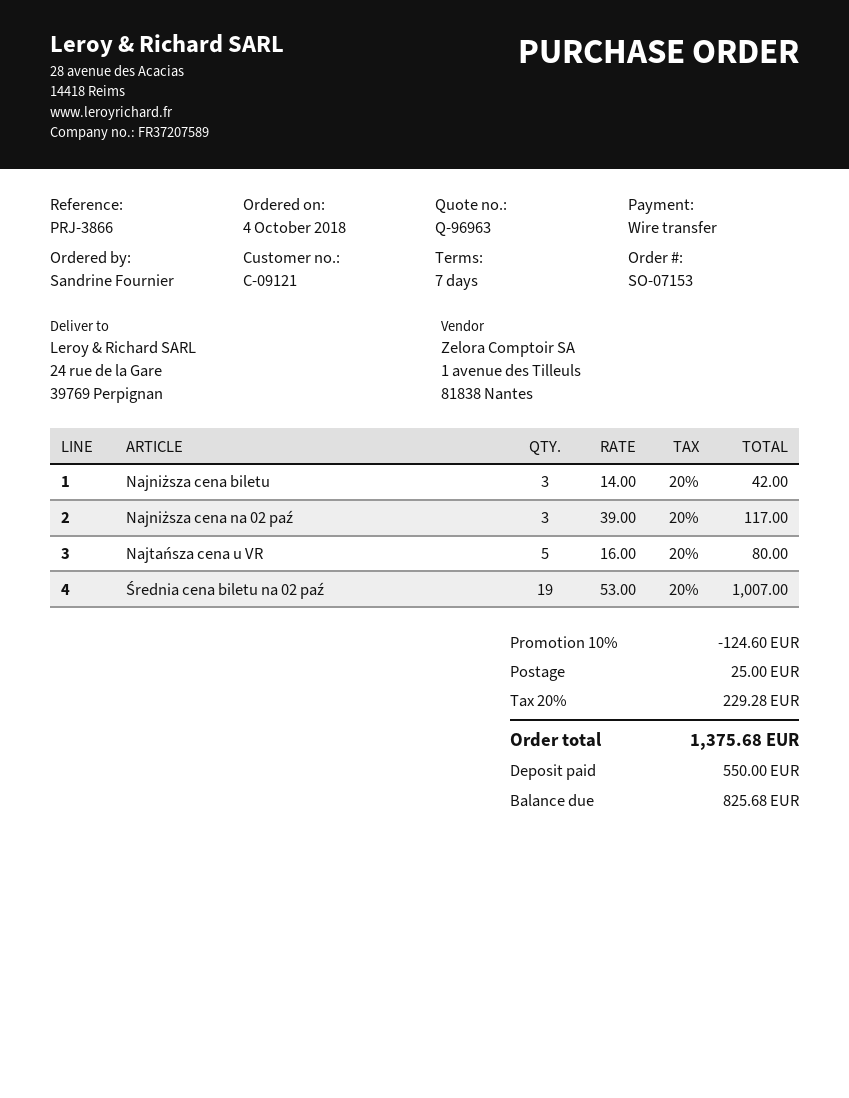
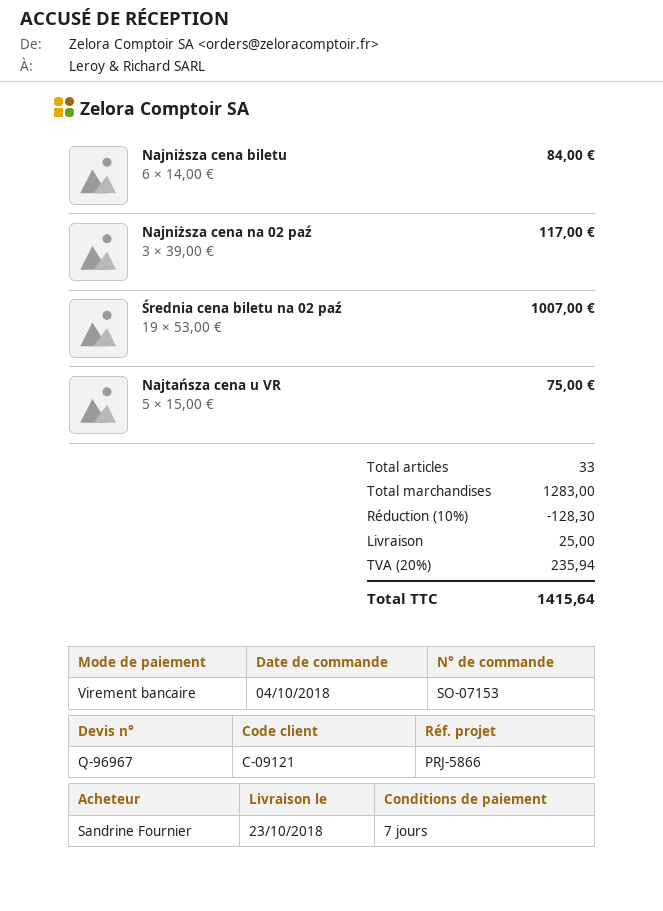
quote number: Q-96963 -> Q-96967
reference: PRJ-3866 -> PRJ-5866
Najniższa cena biletu: 3 x 14.00 = 42.00 -> 6 x 14.00 = 84.00
Najtańsza cena u VR: 5 x 16.00 = 80.00 -> 5 x 15.00 = 75.00
discount: 10% = 124.60 -> 10% = 128.30
tax: 20% = 229.28 -> 20% = 235.94
total: 1375.68 -> 1415.64

